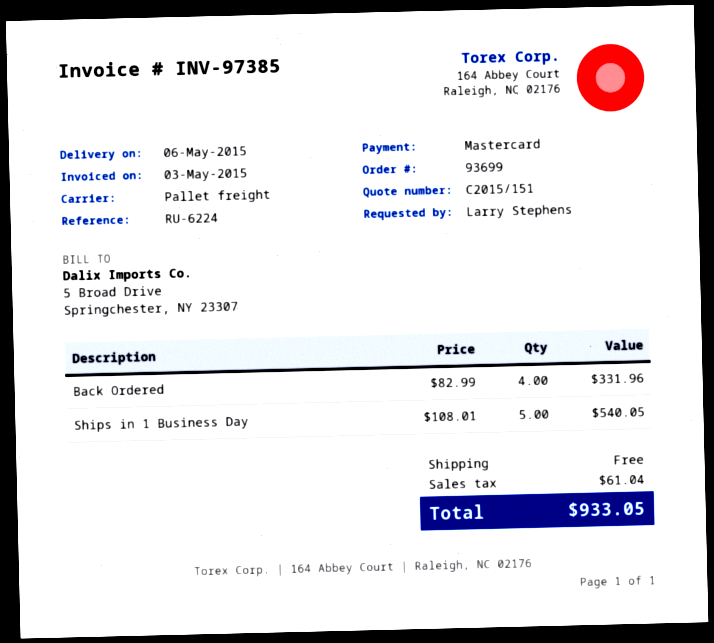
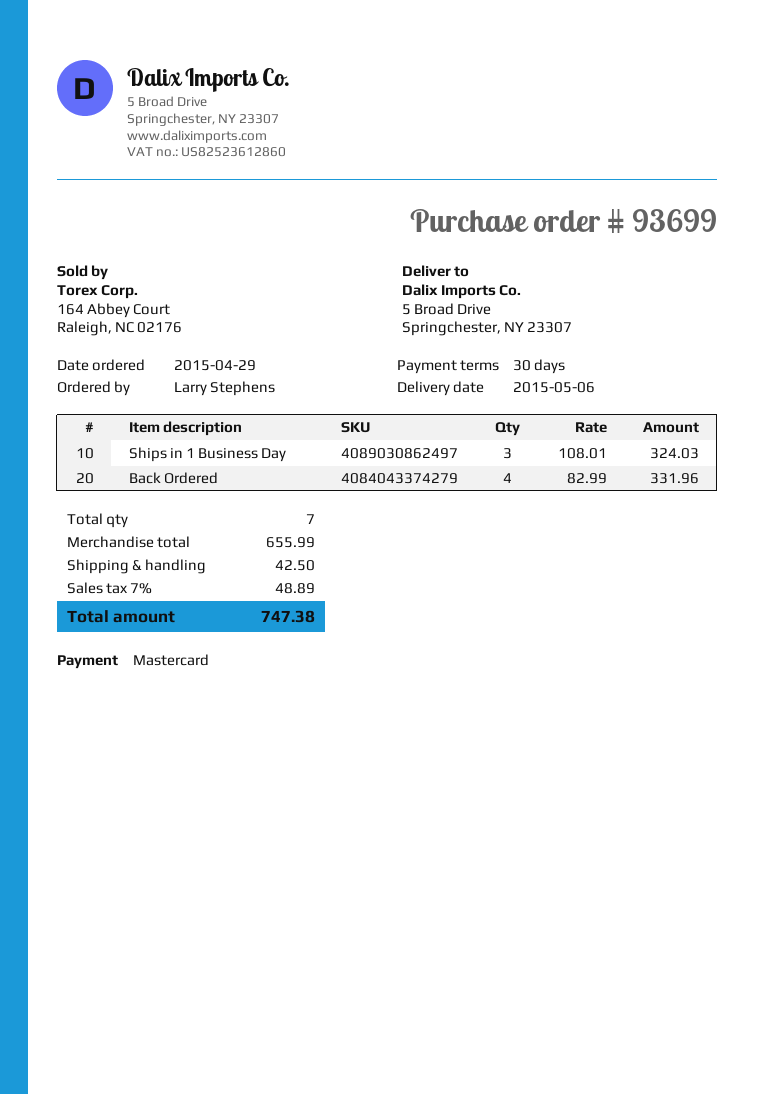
Ships in 1 Business Day: 5 x 108.01 = 540.05 -> 3 x 108.01 = 324.03
shipping: 0.00 -> 42.50
tax: 61.04 -> 48.89
total: 933.05 -> 747.38

